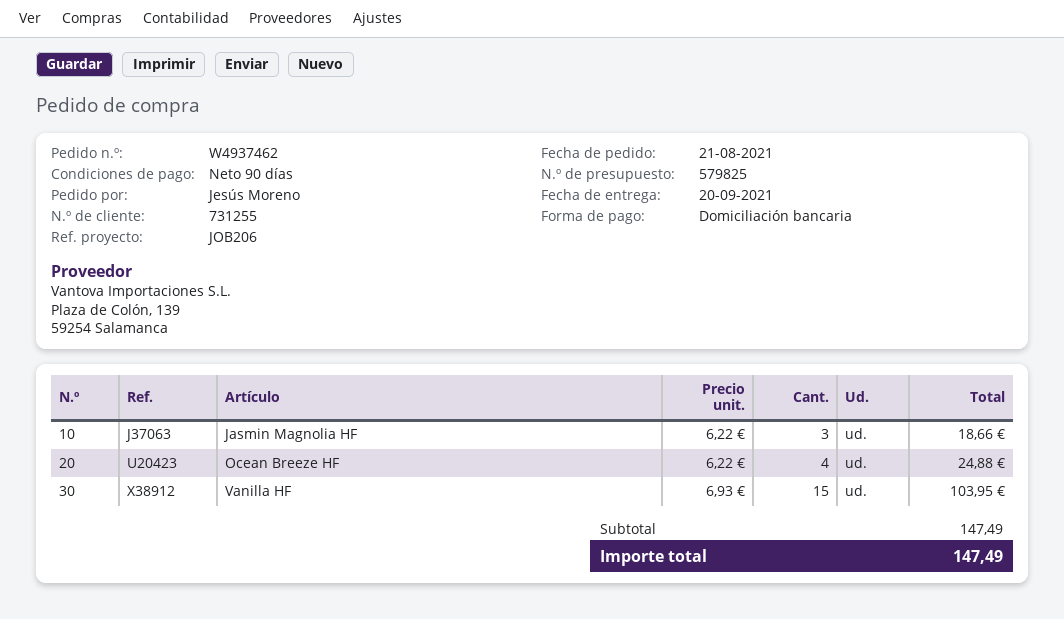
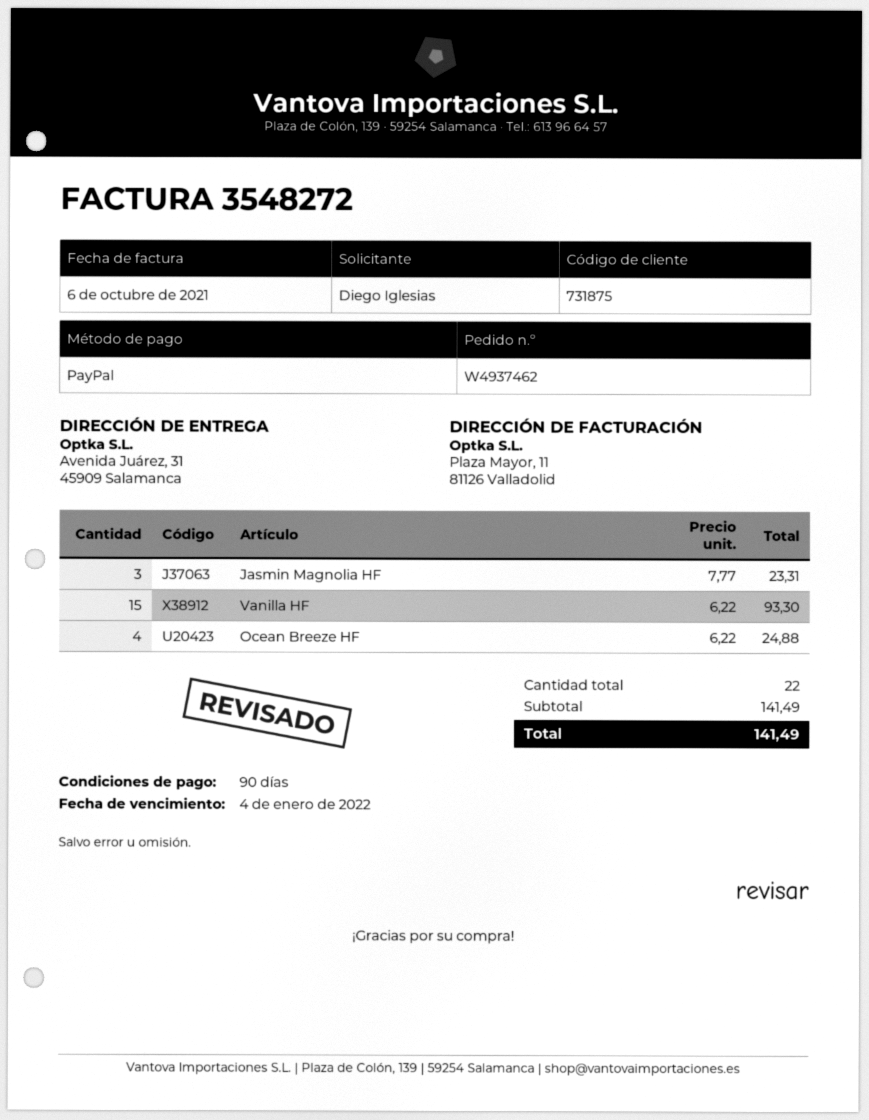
customer number: 731255 -> 731875
ordered by: Jesús Moreno -> Diego Iglesias
payment method: direct debit -> PayPal
Jasmin Magnolia HF: 3 x 6.22 = 18.66 -> 3 x 7.77 = 23.31
Vanilla HF: 15 x 6.93 = 103.95 -> 15 x 6.22 = 93.30
subtotal: 147.49 -> 141.49
total: 147.49 -> 141.49

